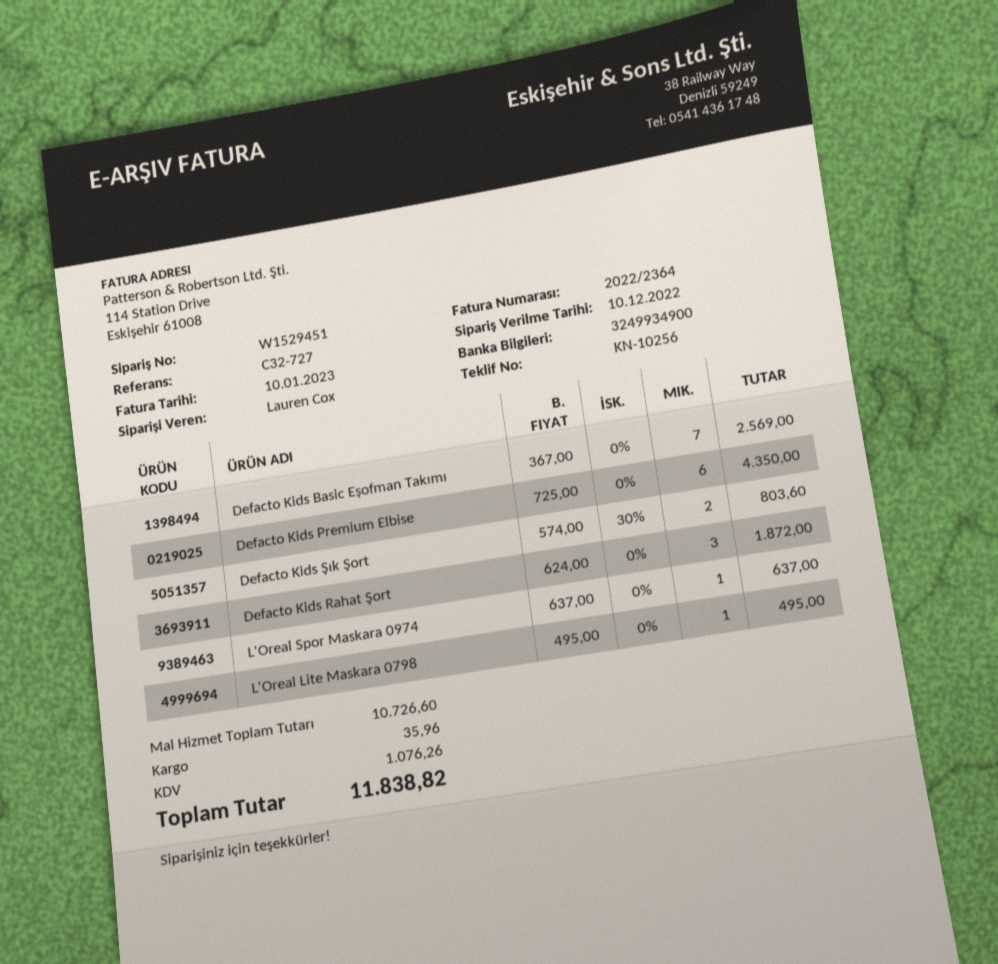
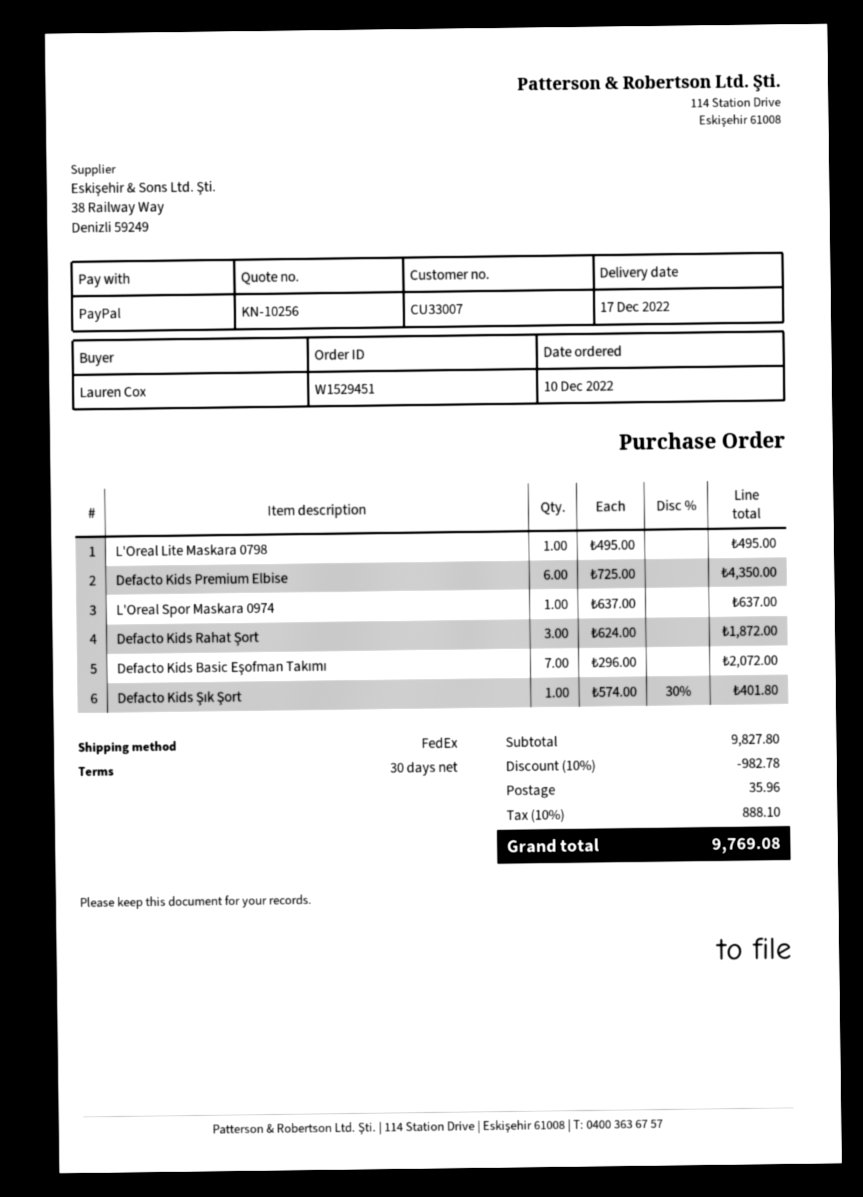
Defacto Kids Basic Eşofman Takımı: 7 x 367.00 = 2569.00 -> 7 x 296.00 = 2072.00
Defacto Kids Şık Şort: 2 x 574.00 - 30% = 803.60 -> 1 x 574.00 - 30% = 401.80
subtotal: 10726.60 -> 9827.80
discount: none -> 10% = 982.78
tax: 1076.26 -> 888.10
total: 11838.82 -> 9769.08

